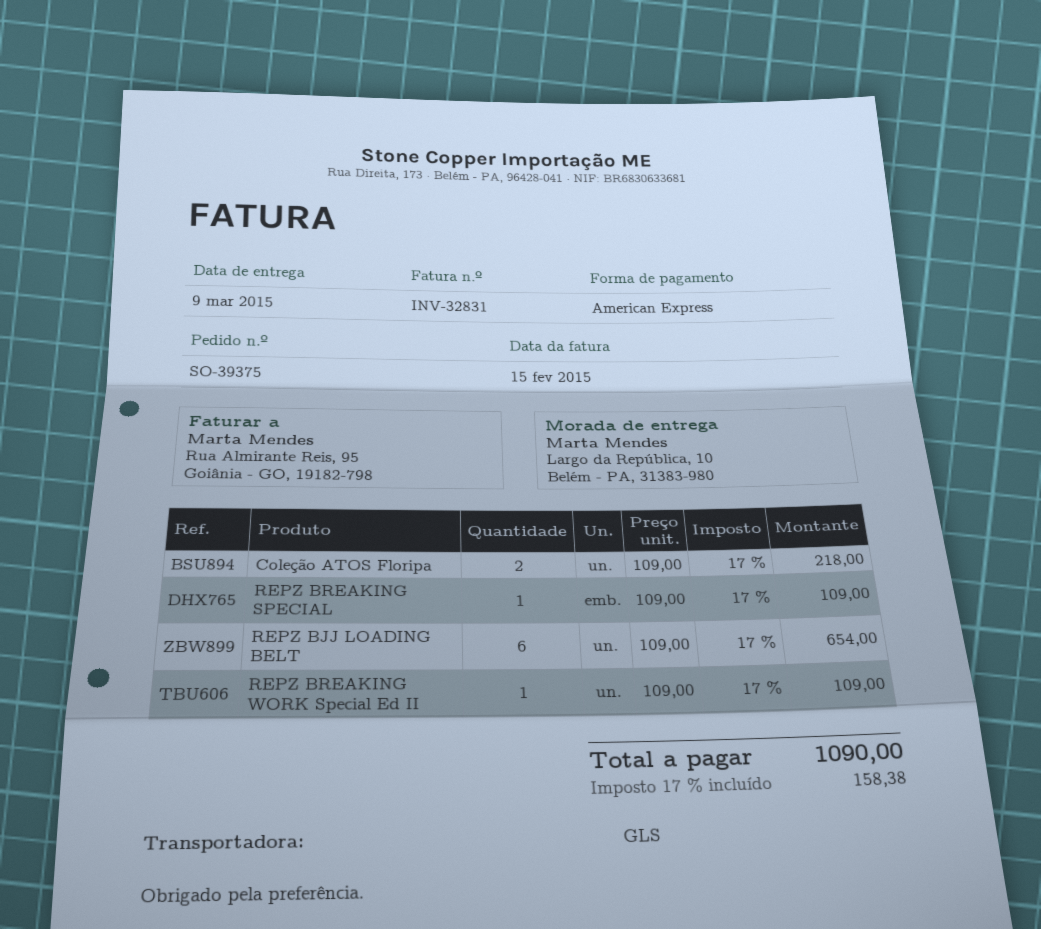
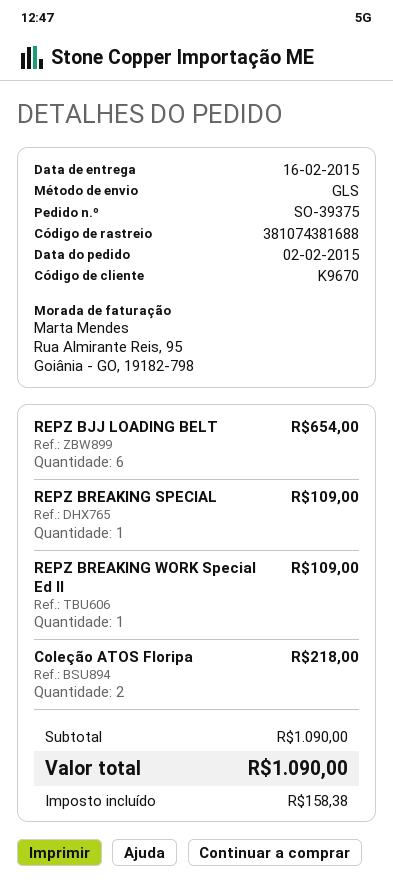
delivery date: 2015-03-09 -> 2015-02-16

